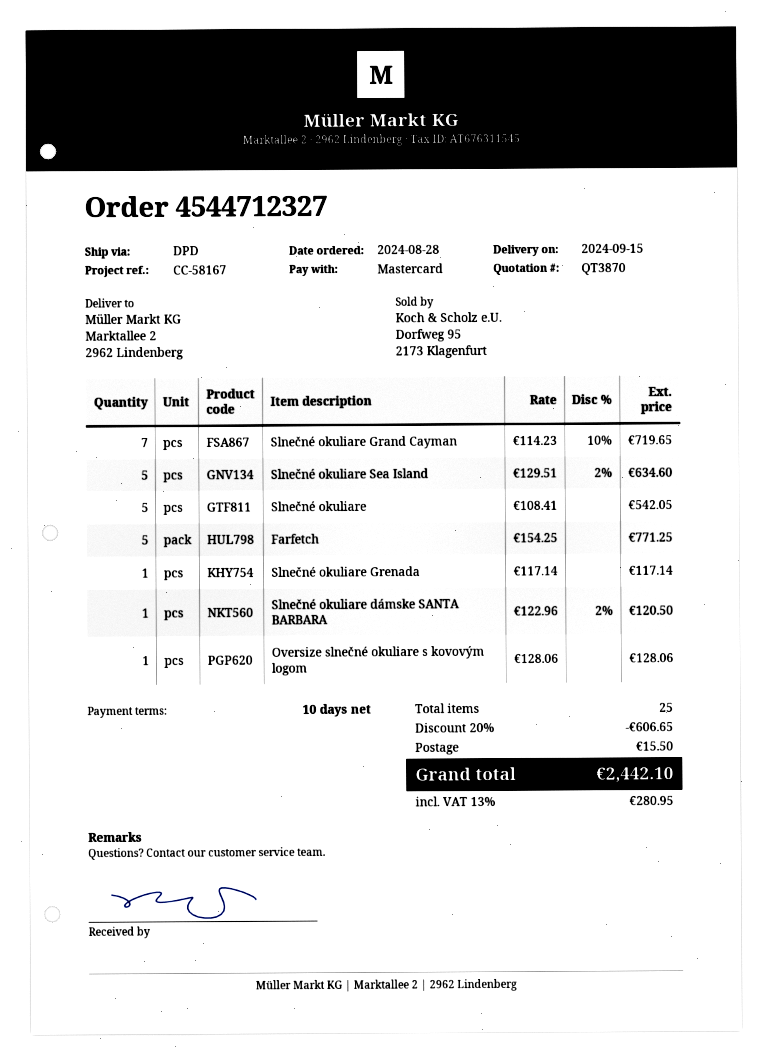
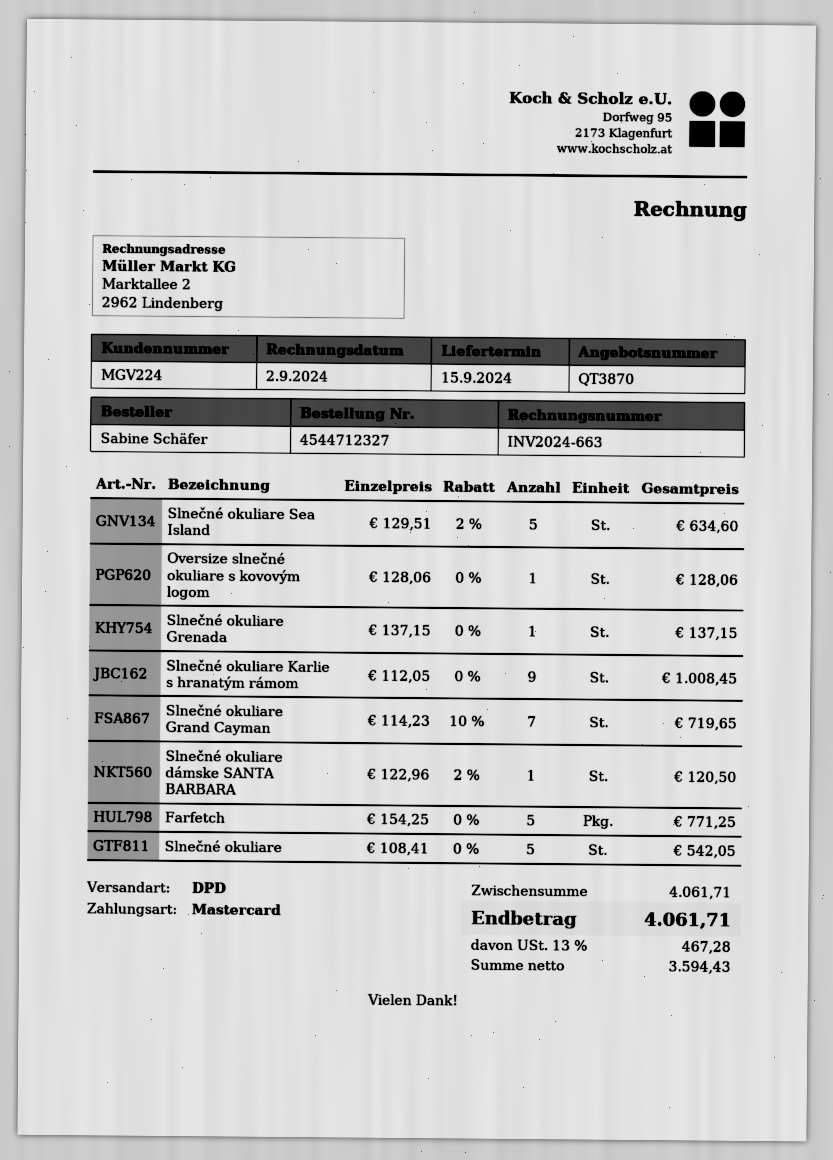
Slnečné okuliare Grenada: 1 x 117.14 = 117.14 -> 1 x 137.15 = 137.15
Slnečné okuliare Karlie s hranatým rámom: none -> 9 x 112.05 = 1008.45
discount: 20% = 606.65 -> none
shipping: 15.50 -> none
tax: 13% = 280.95 -> 13% = 467.28
total: 2442.10 -> 4061.71

